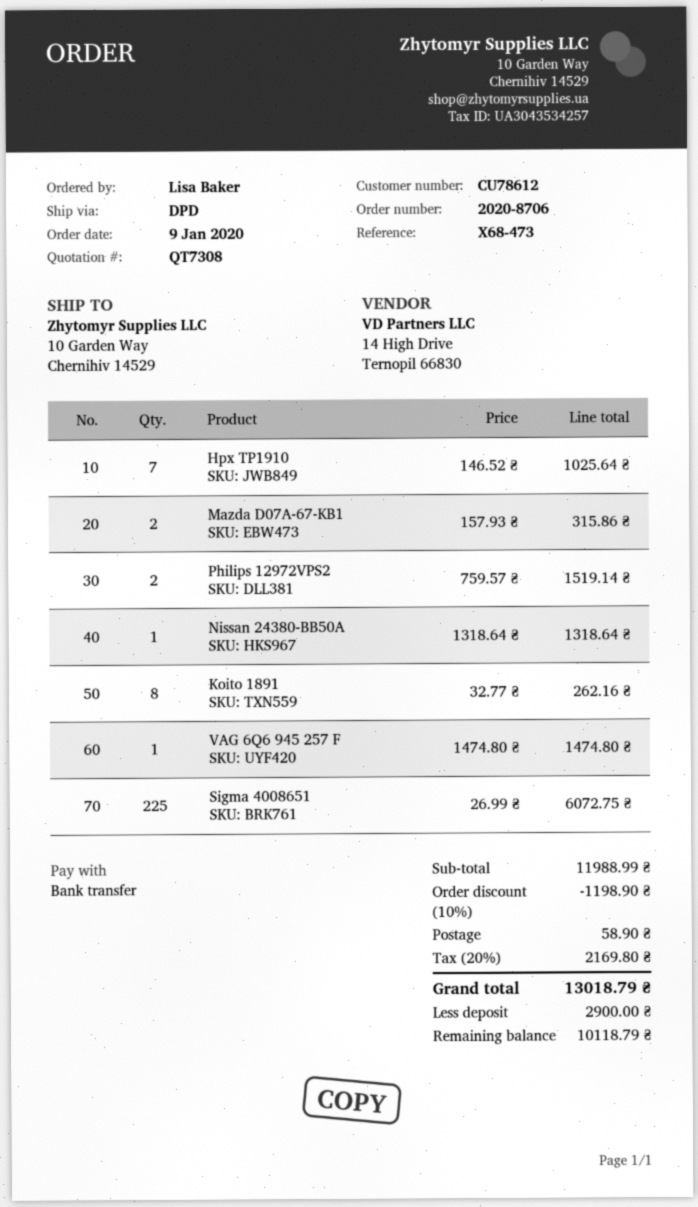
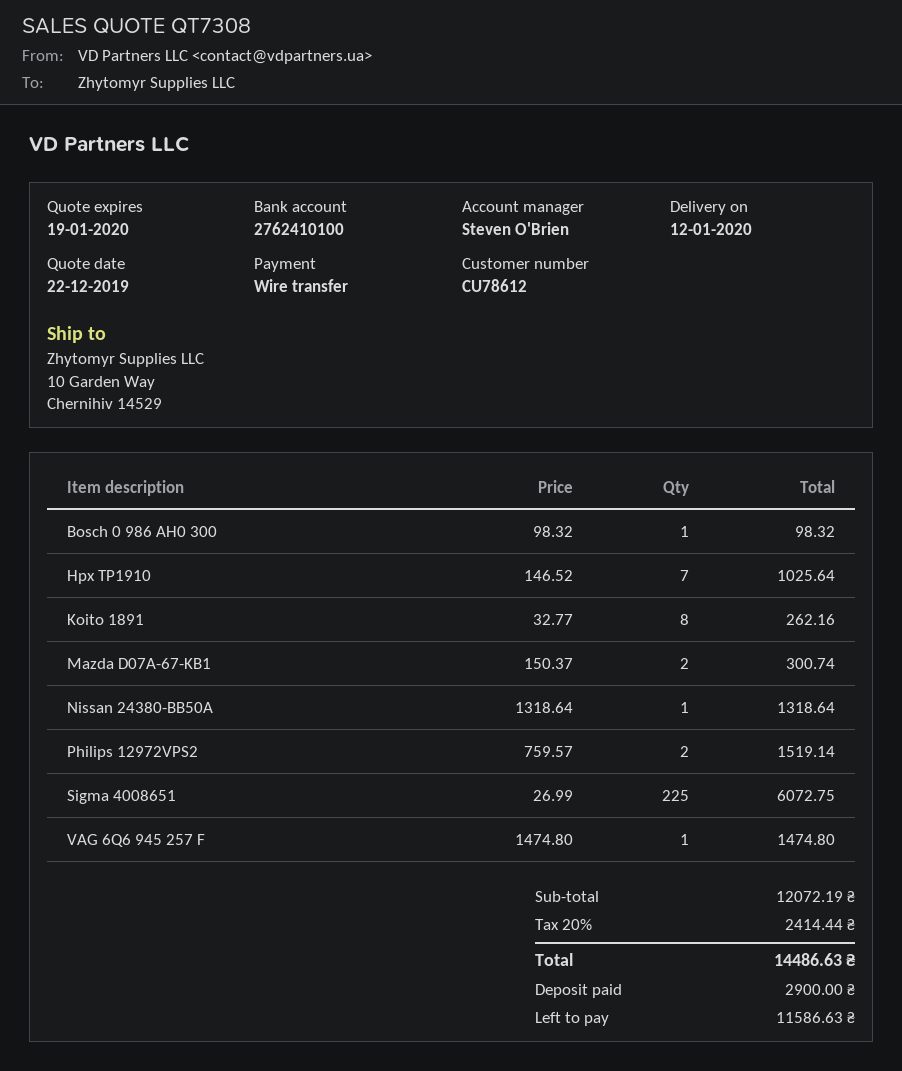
Mazda D07A-67-KB1: 2 x 157.93 = 315.86 -> 2 x 150.37 = 300.74
Bosch 0 986 AH0 300: none -> 1 x 98.32 = 98.32
subtotal: 11988.99 -> 12072.19
discount: 10% = 1198.90 -> none
shipping: 58.90 -> none
tax: 20% = 2169.80 -> 20% = 2414.44
total: 13018.79 -> 14486.63
balance: 10118.79 -> 11586.63

